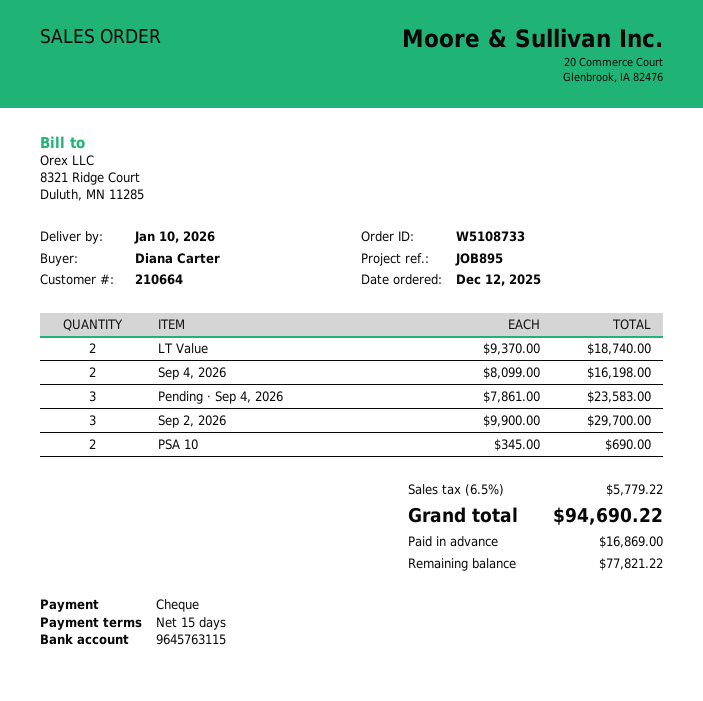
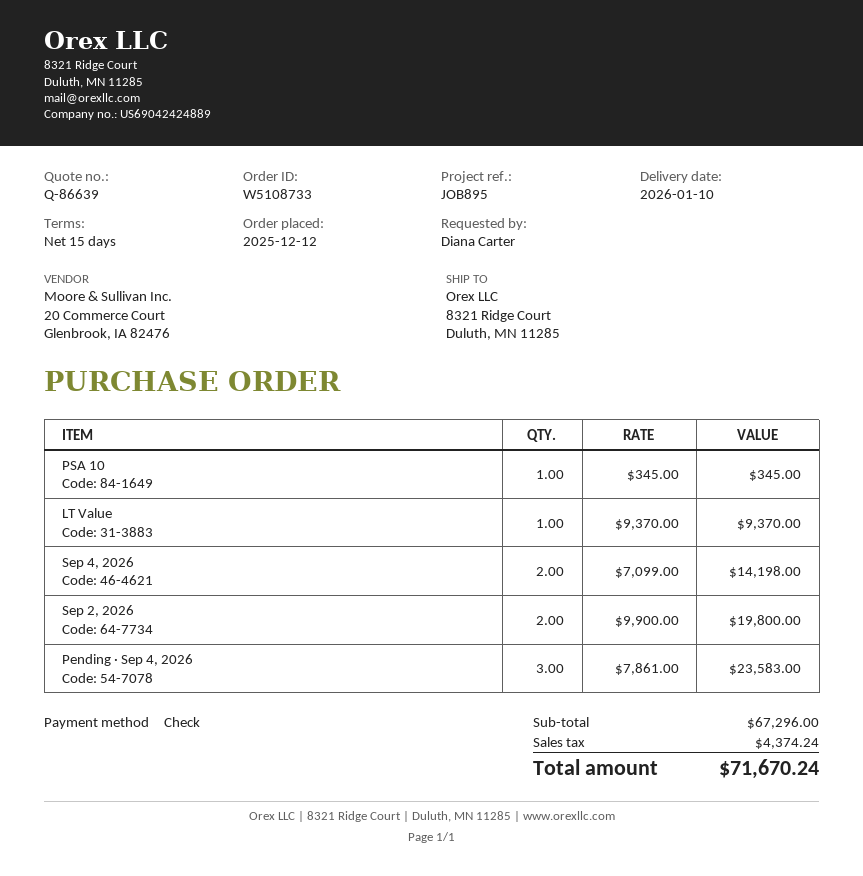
LT Value: 2 x 9370.00 = 18740.00 -> 1 x 9370.00 = 9370.00
Sep 4, 2026: 2 x 8099.00 = 16198.00 -> 2 x 7099.00 = 14198.00
Sep 2, 2026: 3 x 9900.00 = 29700.00 -> 2 x 9900.00 = 19800.00
PSA 10: 2 x 345.00 = 690.00 -> 1 x 345.00 = 345.00
tax: 5779.22 -> 4374.24
total: 94690.22 -> 71670.24

